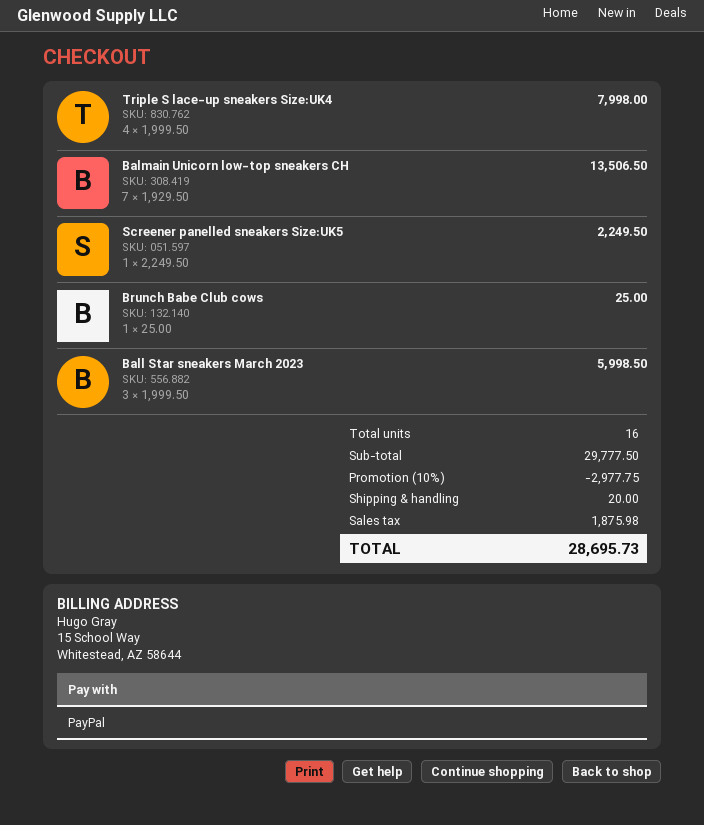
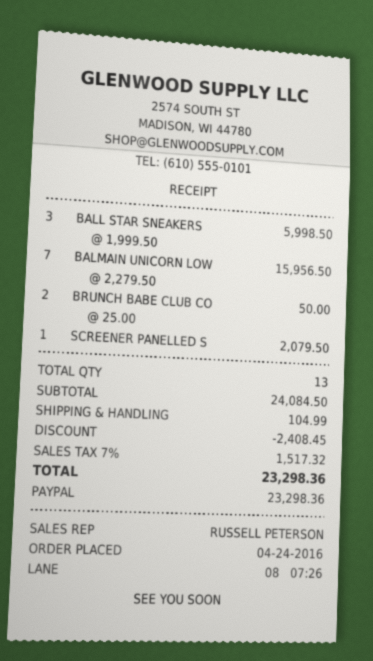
Triple S lace-up sneakers Size:UK4: 4 x 1999.50 = 7998.00 -> none
Balmain Unicorn low-top sneakers CH: 7 x 1929.50 = 13506.50 -> 7 x 2279.50 = 15956.50
Screener panelled sneakers Size:UK5: 1 x 2249.50 = 2249.50 -> 1 x 2079.50 = 2079.50
Brunch Babe Club cows: 1 x 25.00 = 25.00 -> 2 x 25.00 = 50.00
total quantity: 16 -> 13
subtotal: 29777.50 -> 24084.50
discount: 2977.75 -> 2408.45
shipping: 20.00 -> 104.99
tax: 1875.98 -> 1517.32
total: 28695.73 -> 23298.36

